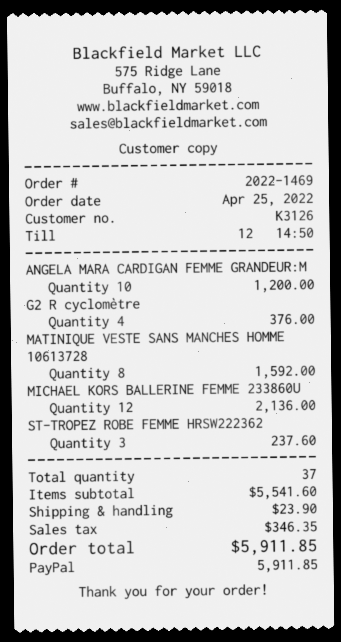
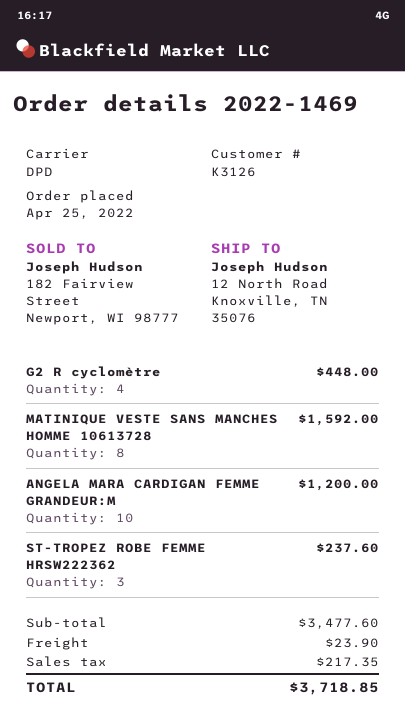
G2 R cyclomètre: 4 for 376.00 -> 4 for 448.00
MICHAEL KORS BALLERINE FEMME 233860U: 12 for 2136.00 -> none
subtotal: 5541.60 -> 3477.60
tax: 346.35 -> 217.35
total: 5911.85 -> 3718.85

